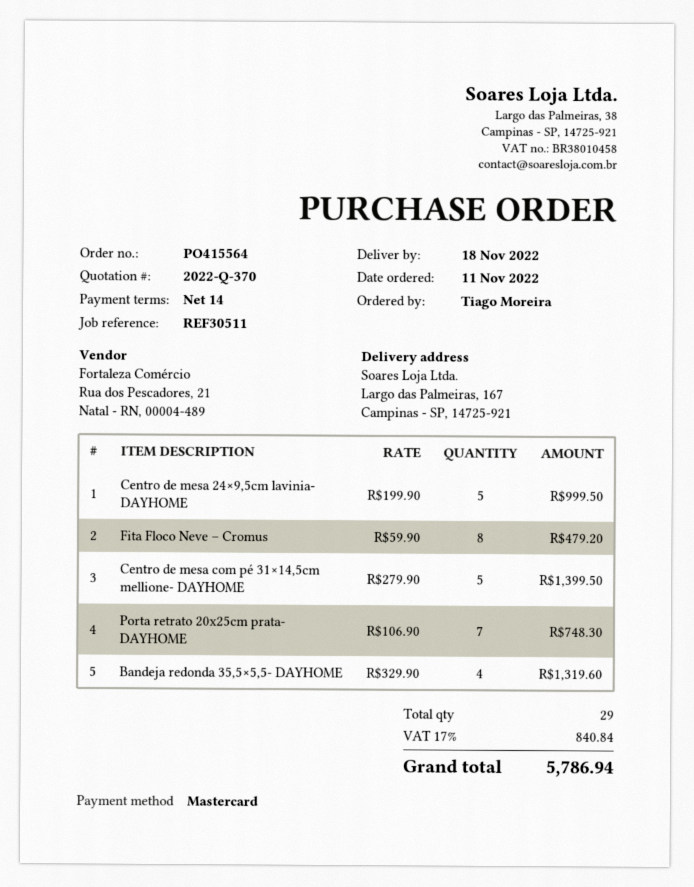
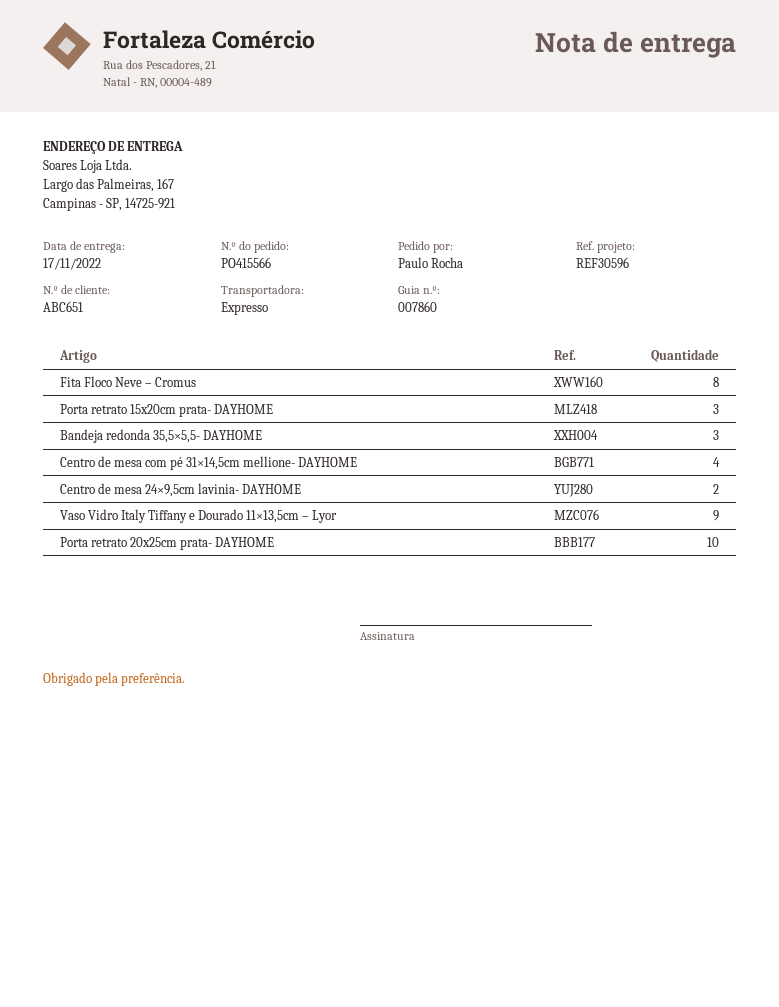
order number: PO415564 -> PO415566
delivery date: 2022-11-18 -> 2022-11-17
reference: REF30511 -> REF30596
ordered by: Tiago Moreira -> Paulo Rocha
Centro de mesa 24×9,5cm lavinia- DAYHOME: 5 -> 2
Centro de mesa com pé 31×14,5cm mellione- DAYHOME: 5 -> 4
Porta retrato 20x25cm prata- DAYHOME: 7 -> 10
Bandeja redonda 35,5×5,5- DAYHOME: 4 -> 3
Porta retrato 15x20cm prata- DAYHOME: none -> 3
Vaso Vidro Italy Tiffany e Dourado 11×13,5cm – Lyor: none -> 9

